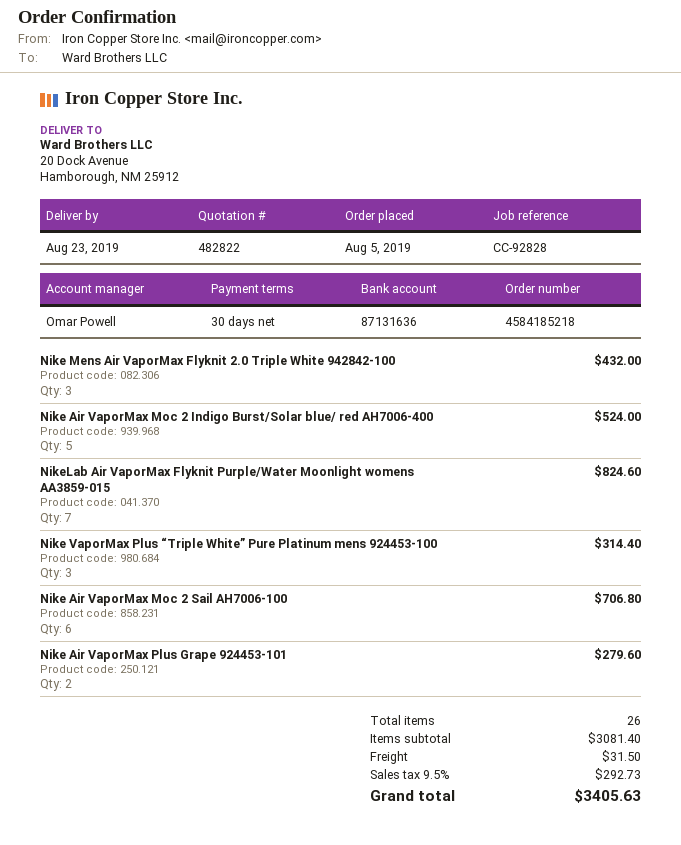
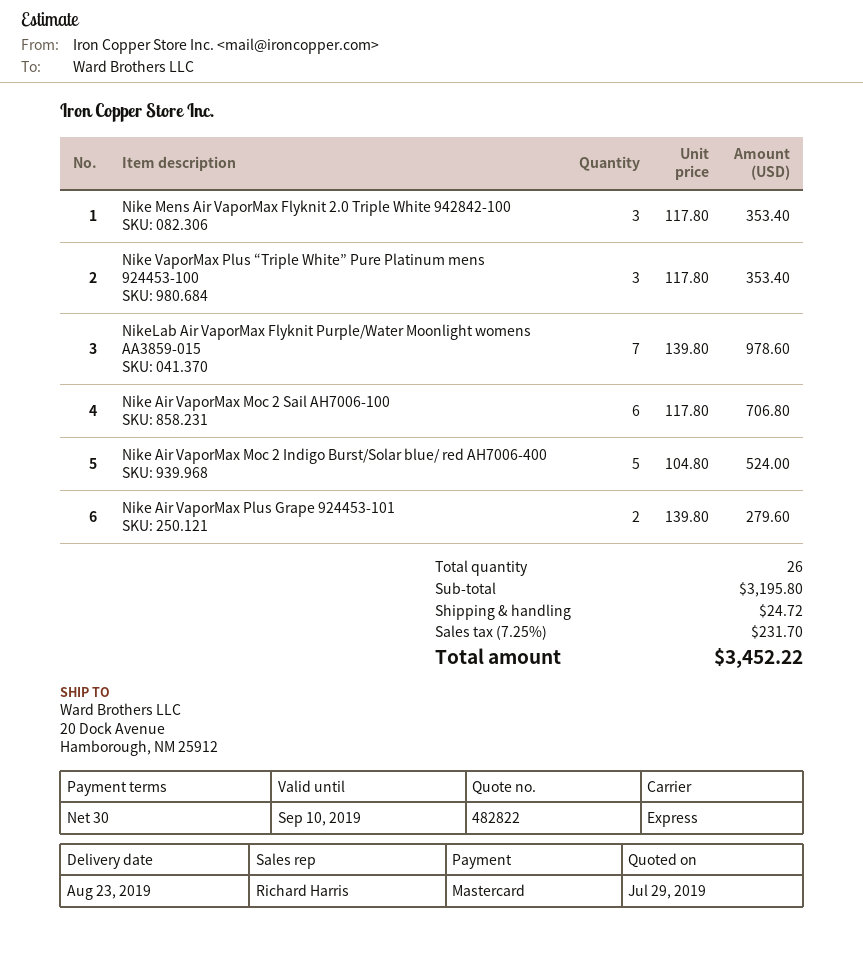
sales rep: Omar Powell -> Richard Harris
Nike Mens Air VaporMax Flyknit 2.0 Triple White 942842-100: 3 for 432.00 -> 3 for 353.40
NikeLab Air VaporMax Flyknit Purple/Water Moonlight womens AA3859-015: 7 for 824.60 -> 7 for 978.60
Nike VaporMax Plus “Triple White” Pure Platinum mens 924453-100: 3 for 314.40 -> 3 for 353.40
subtotal: 3081.40 -> 3195.80
shipping: 31.50 -> 24.72
tax: 9.5% = 292.73 -> 7.25% = 231.70
total: 3405.63 -> 3452.22

